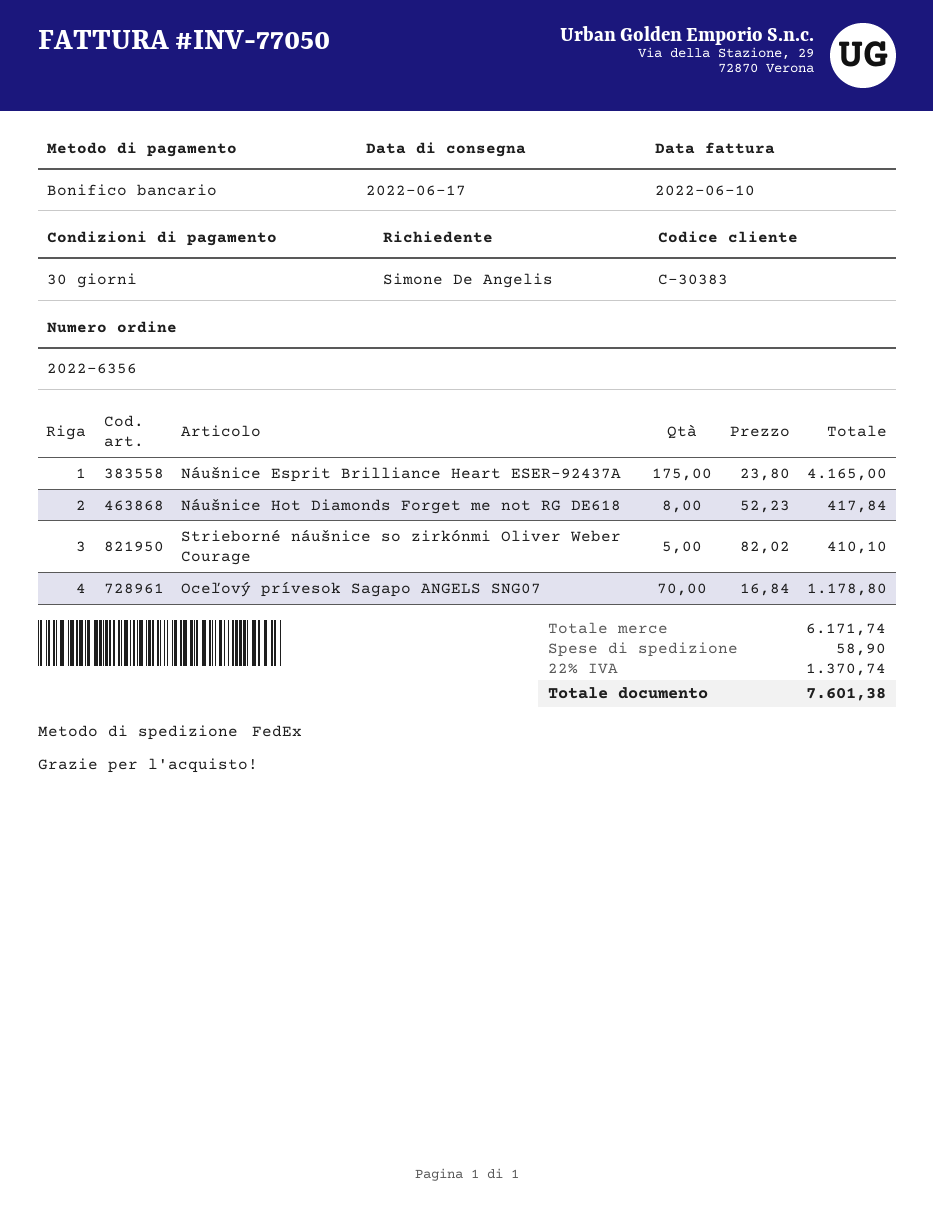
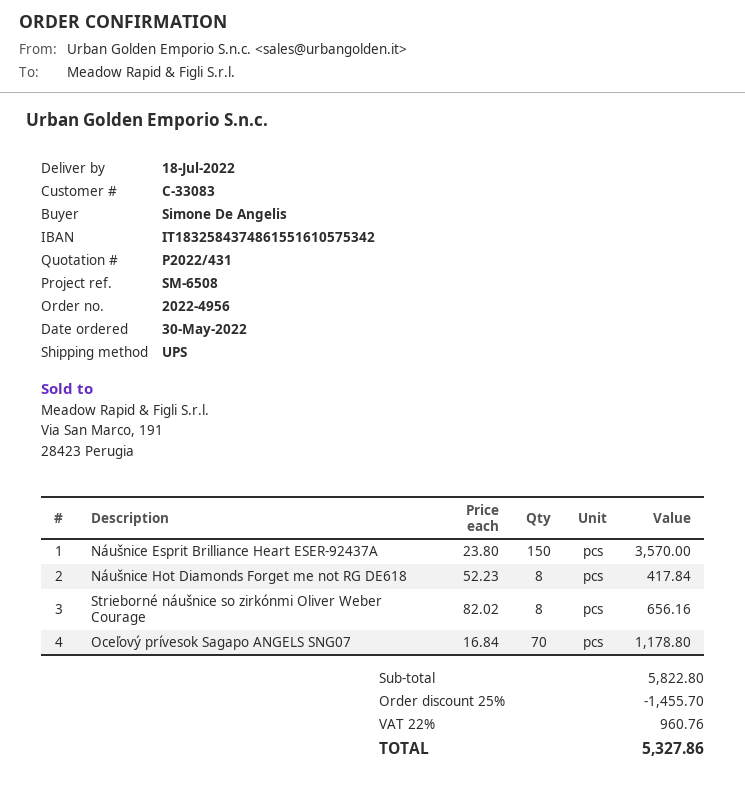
order number: 2022-6356 -> 2022-4956
delivery date: 2022-06-17 -> 2022-07-18
customer number: C-30383 -> C-33083
shipping method: FedEx -> UPS
Náušnice Esprit Brilliance Heart ESER-92437A: 175 x 23.80 = 4165.00 -> 150 x 23.80 = 3570.00
Strieborné náušnice so zirkónmi Oliver Weber Courage: 5 x 82.02 = 410.10 -> 8 x 82.02 = 656.16
subtotal: 6171.74 -> 5822.80
discount: none -> 25% = 1455.70
shipping: 58.90 -> none
tax: 22% = 1370.74 -> 22% = 960.76
total: 7601.38 -> 5327.86

